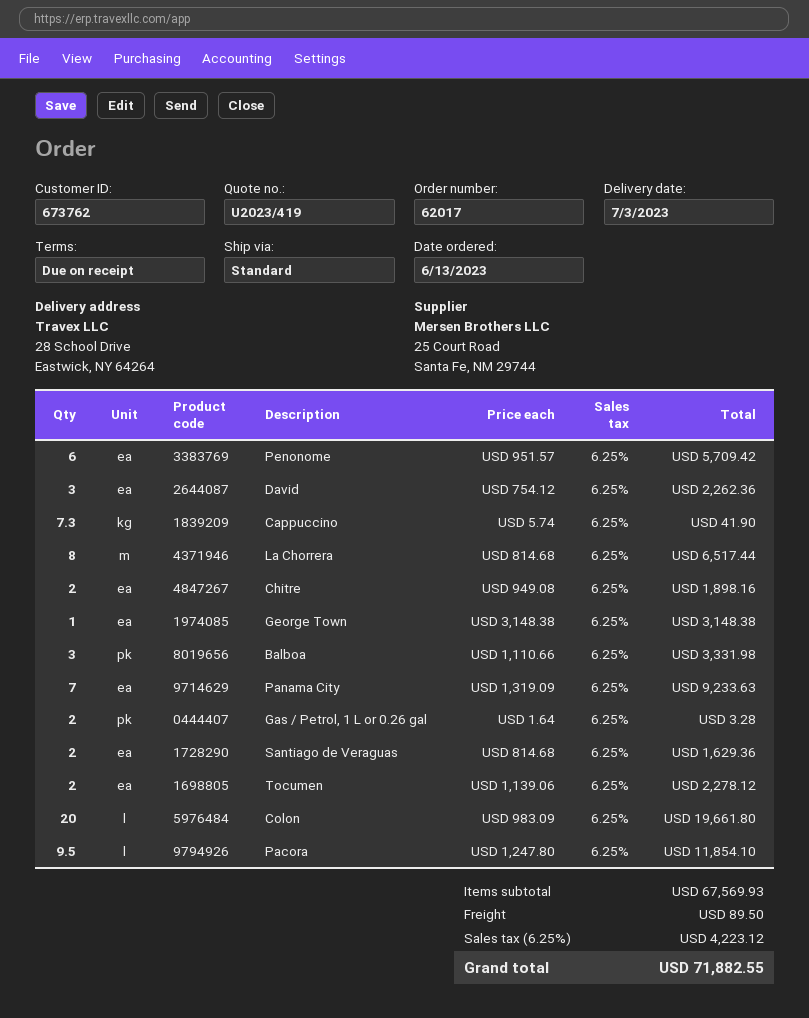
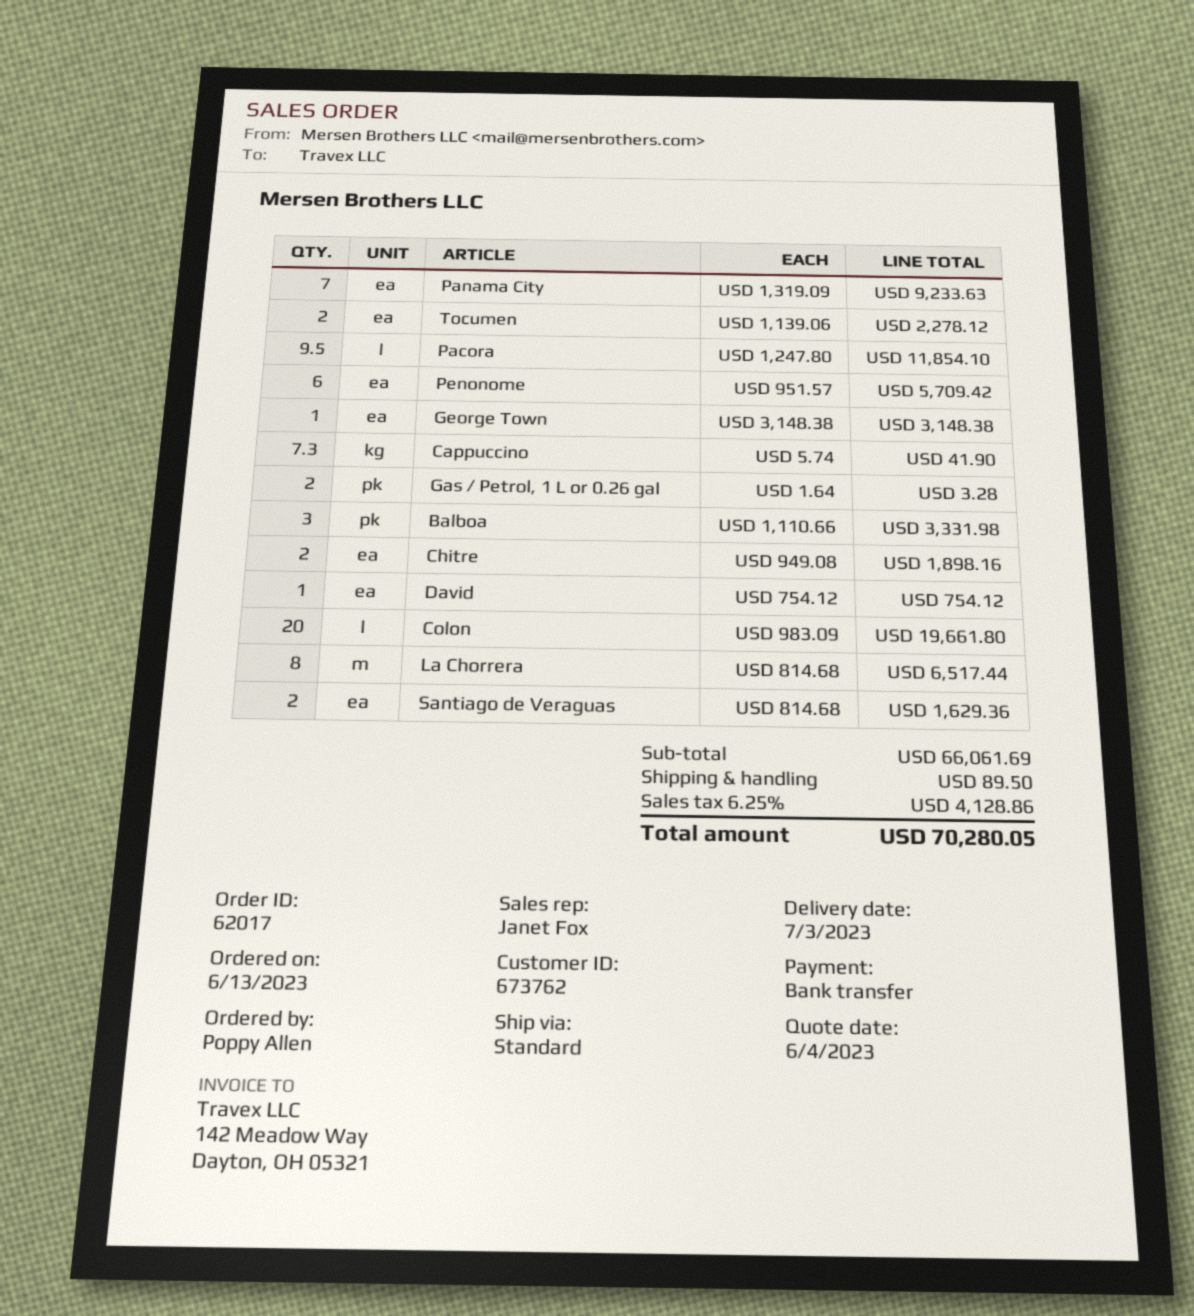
David: 3 x 754.12 = 2262.36 -> 1 x 754.12 = 754.12
subtotal: 67569.93 -> 66061.69
tax: 6.25% = 4223.12 -> 6.25% = 4128.86
total: 71882.55 -> 70280.05

